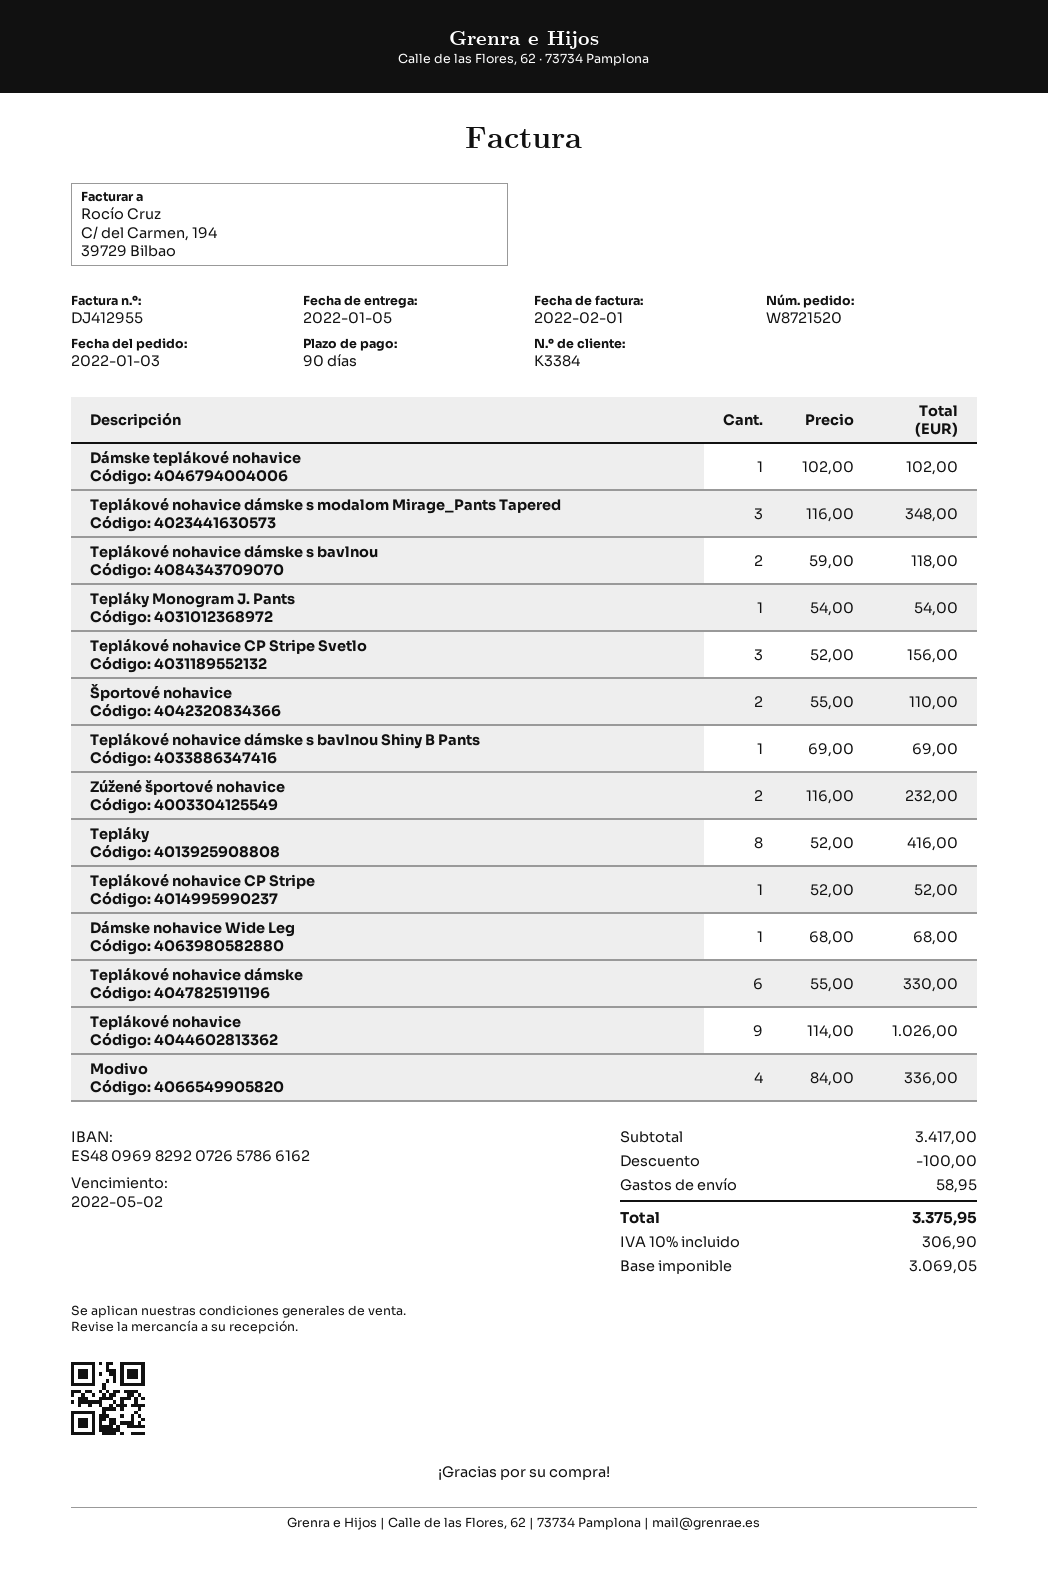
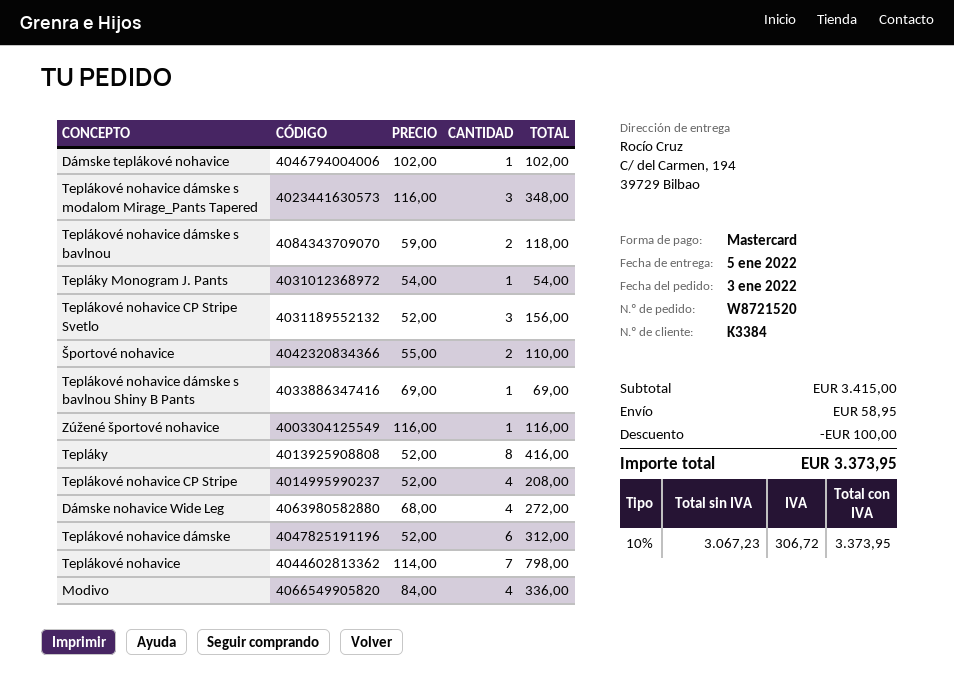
Zúžené športové nohavice: 2 x 116.00 = 232.00 -> 1 x 116.00 = 116.00
Teplákové nohavice CP Stripe: 1 x 52.00 = 52.00 -> 4 x 52.00 = 208.00
Dámske nohavice Wide Leg: 1 x 68.00 = 68.00 -> 4 x 68.00 = 272.00
Teplákové nohavice dámske: 6 x 55.00 = 330.00 -> 6 x 52.00 = 312.00
Teplákové nohavice: 9 x 114.00 = 1026.00 -> 7 x 114.00 = 798.00
subtotal: 3417.00 -> 3415.00
net: 3069.05 -> 3067.23
tax: 10% = 306.90 -> 10% = 306.72
total: 3375.95 -> 3373.95

